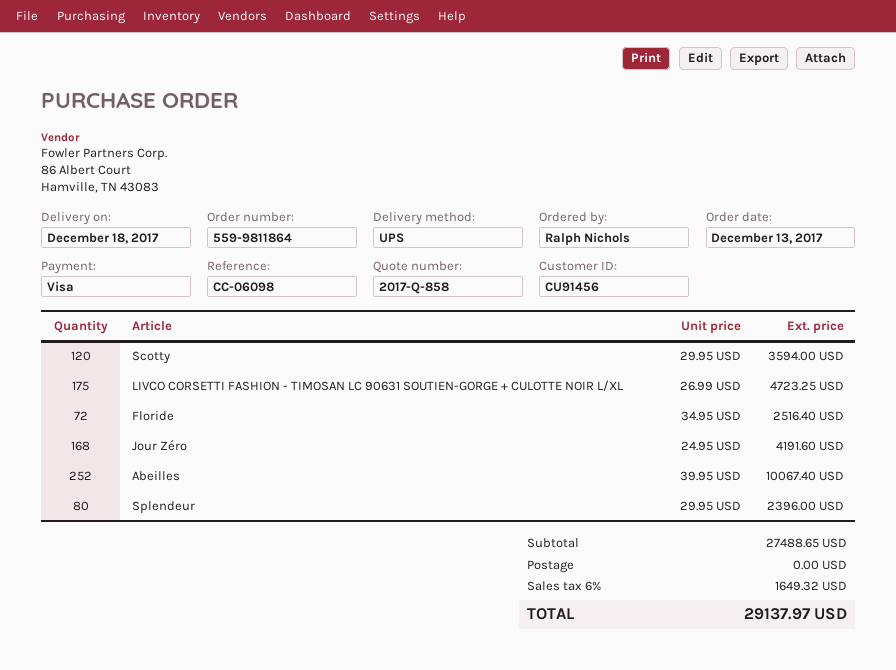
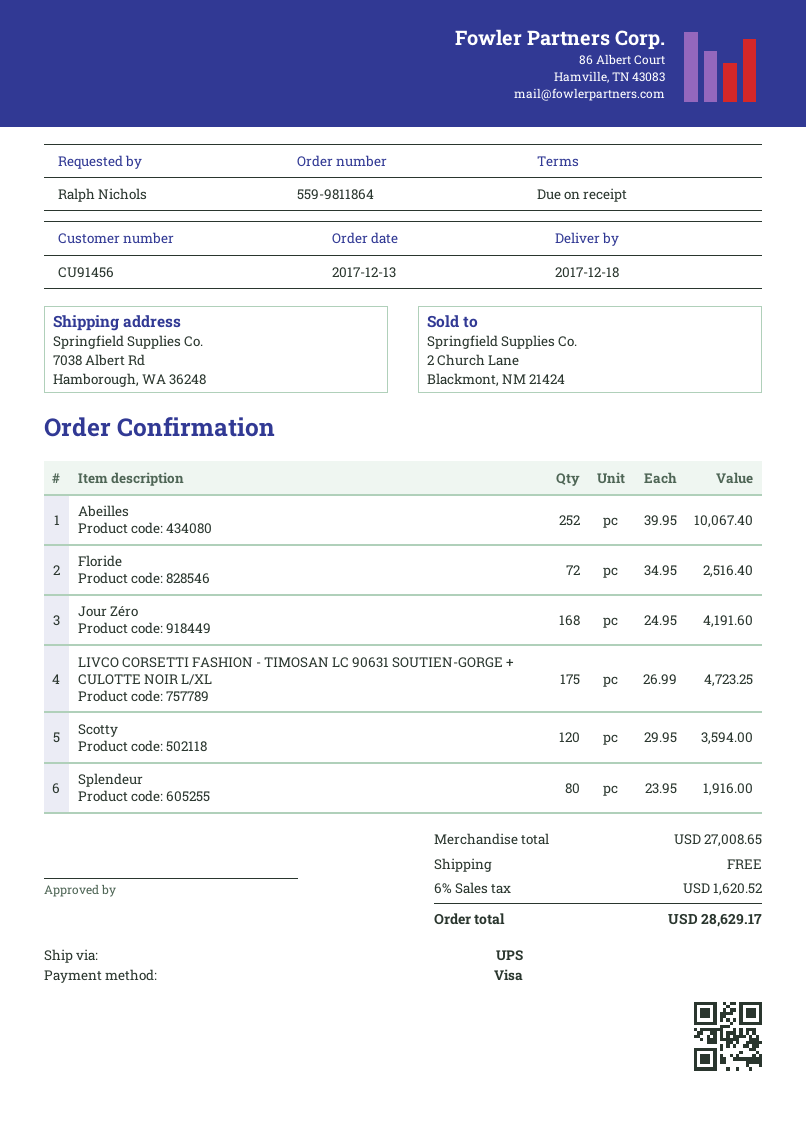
Splendeur: 80 x 29.95 = 2396.00 -> 80 x 23.95 = 1916.00
subtotal: 27488.65 -> 27008.65
tax: 6% = 1649.32 -> 6% = 1620.52
total: 29137.97 -> 28629.17

